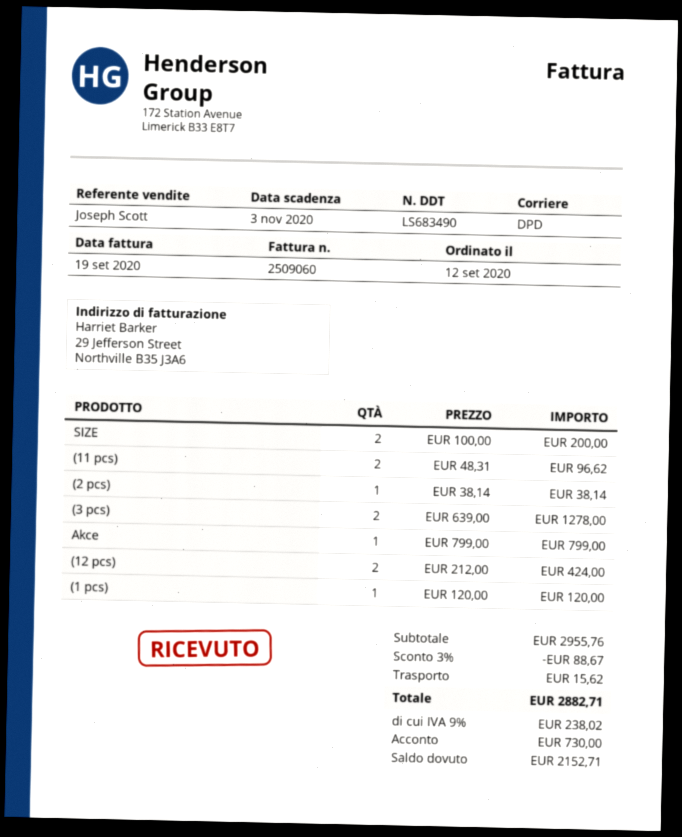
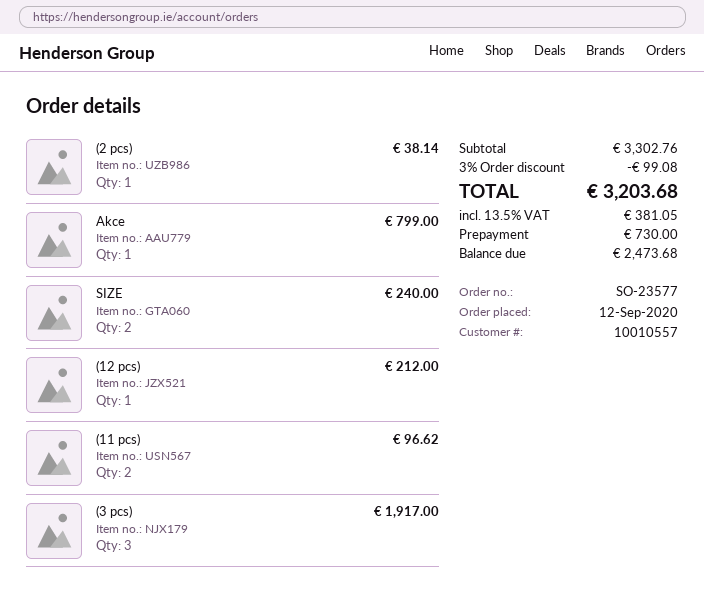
SIZE: 2 for 200.00 -> 2 for 240.00
(3 pcs): 2 for 1278.00 -> 3 for 1917.00
(12 pcs): 2 for 424.00 -> 1 for 212.00
(1 pcs): 1 for 120.00 -> none
subtotal: 2955.76 -> 3302.76
discount: 3% = 88.67 -> 3% = 99.08
shipping: 15.62 -> none
tax: 9% = 238.02 -> 13.5% = 381.05
total: 2882.71 -> 3203.68
balance: 2152.71 -> 2473.68

